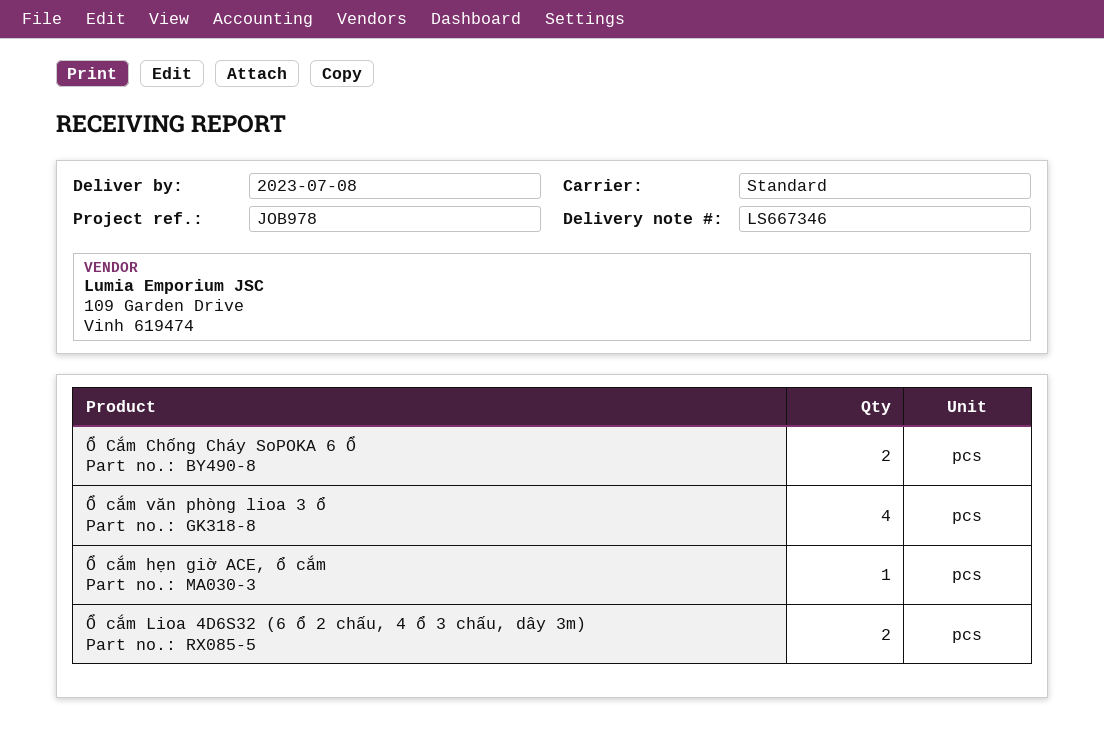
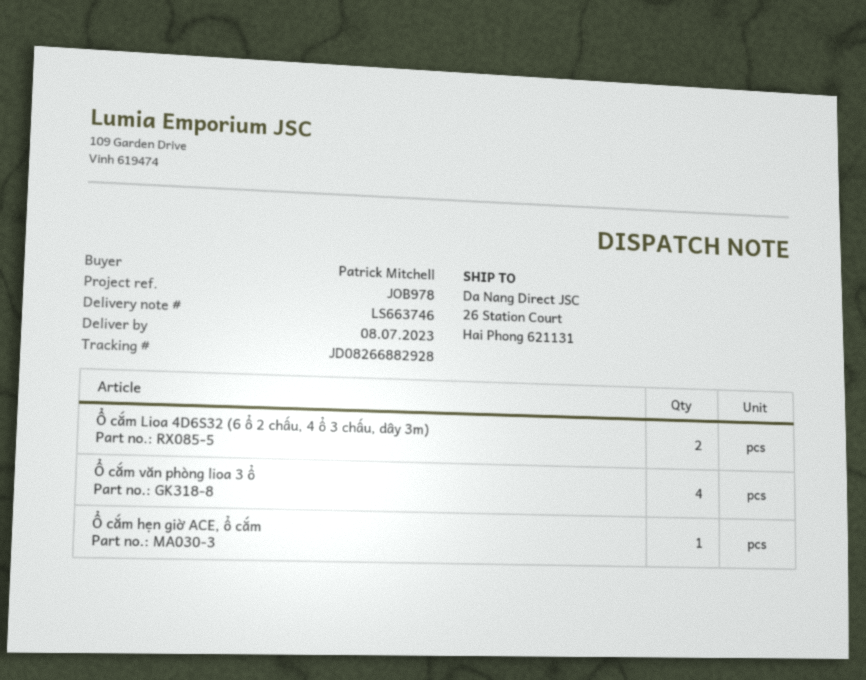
delivery note number: LS667346 -> LS663746
Ổ Cắm Chống Cháy SoPOKA 6 Ổ: 2 -> none

